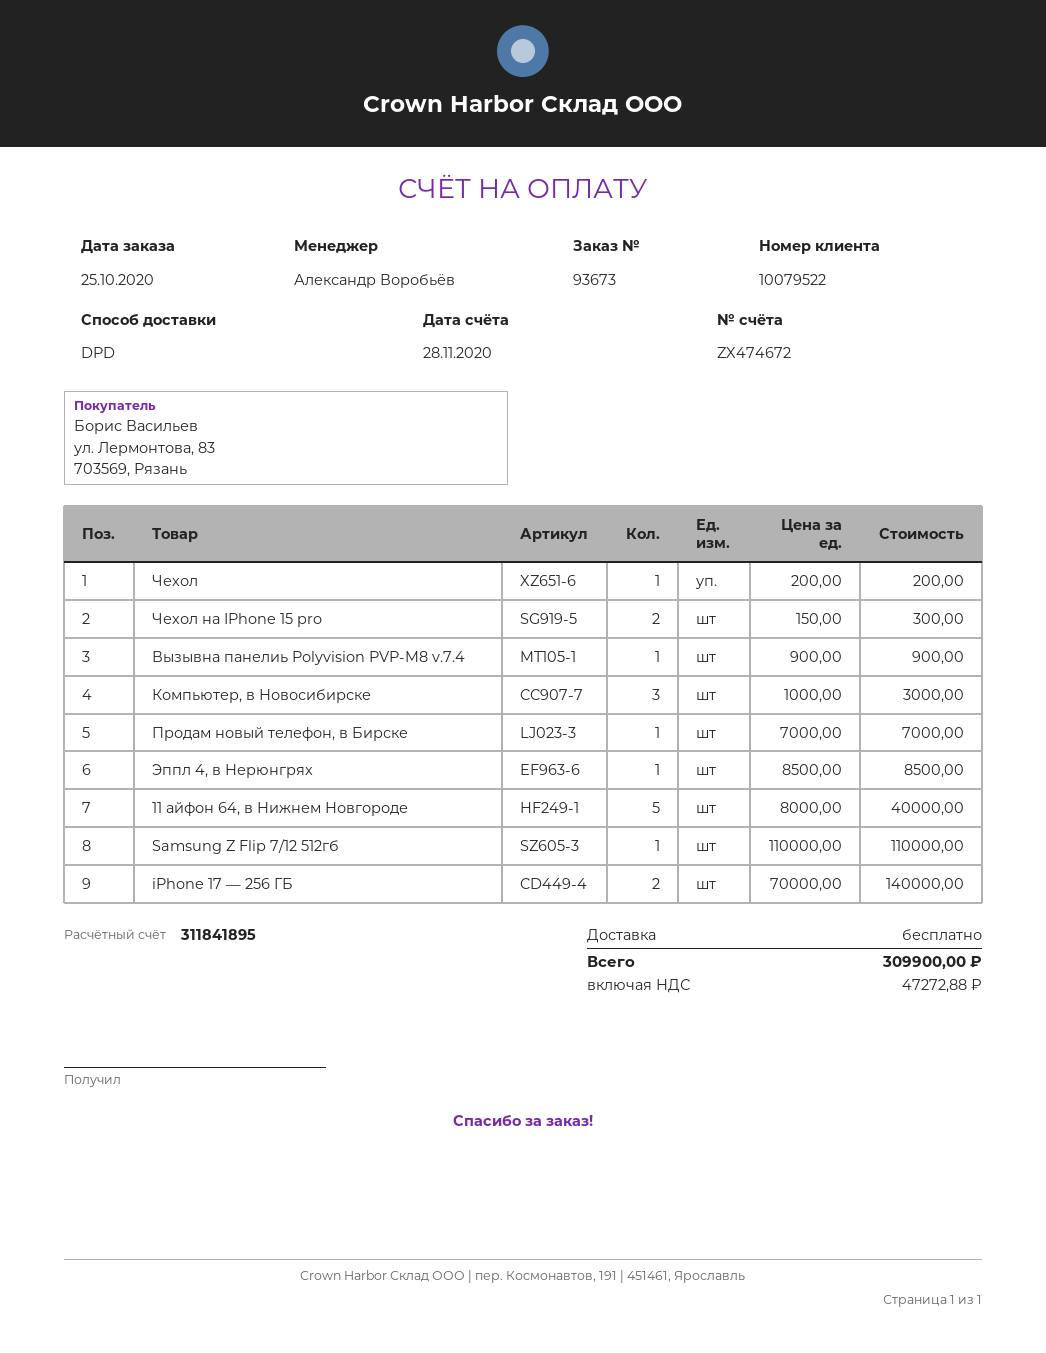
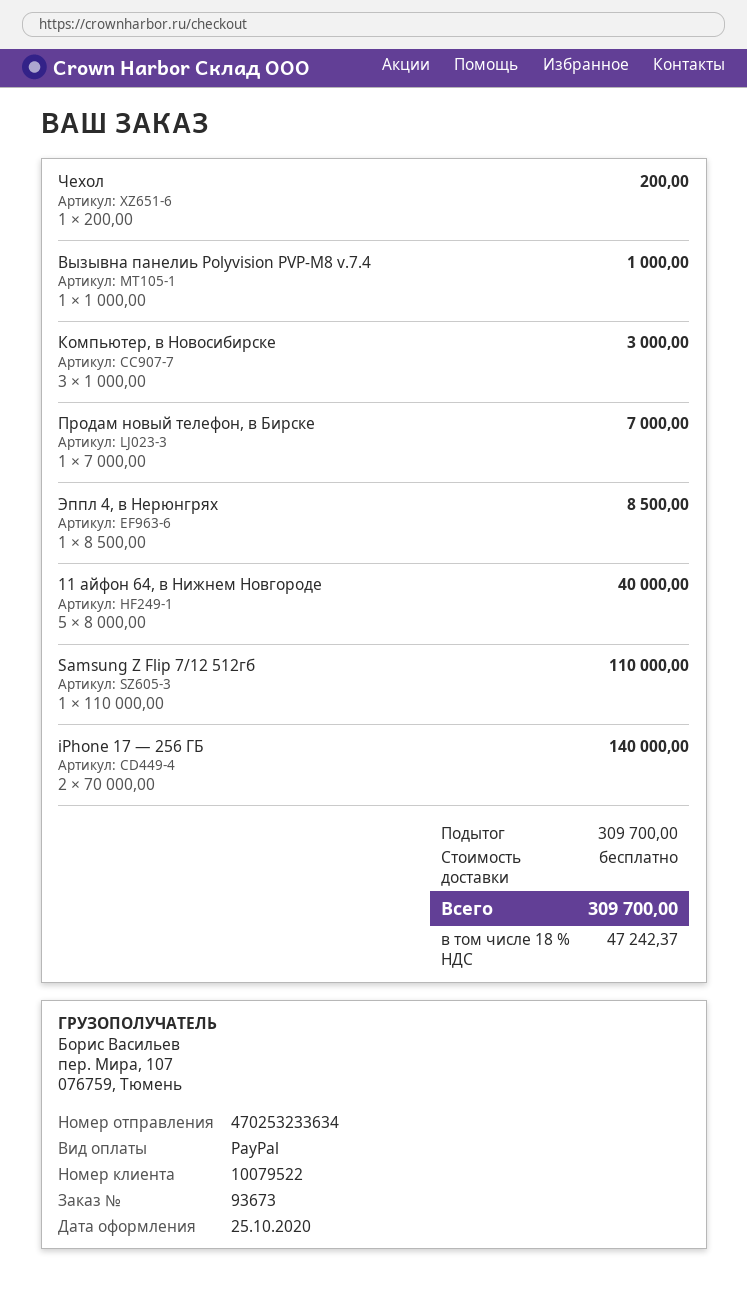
Чехол на IPhone 15 pro: 2 x 150.00 = 300.00 -> none
Вызывна панелиь Polyvision PVP-M8 v.7.4: 1 x 900.00 = 900.00 -> 1 x 1000.00 = 1000.00
tax: 47272.88 -> 47242.37
total: 309900.00 -> 309700.00

